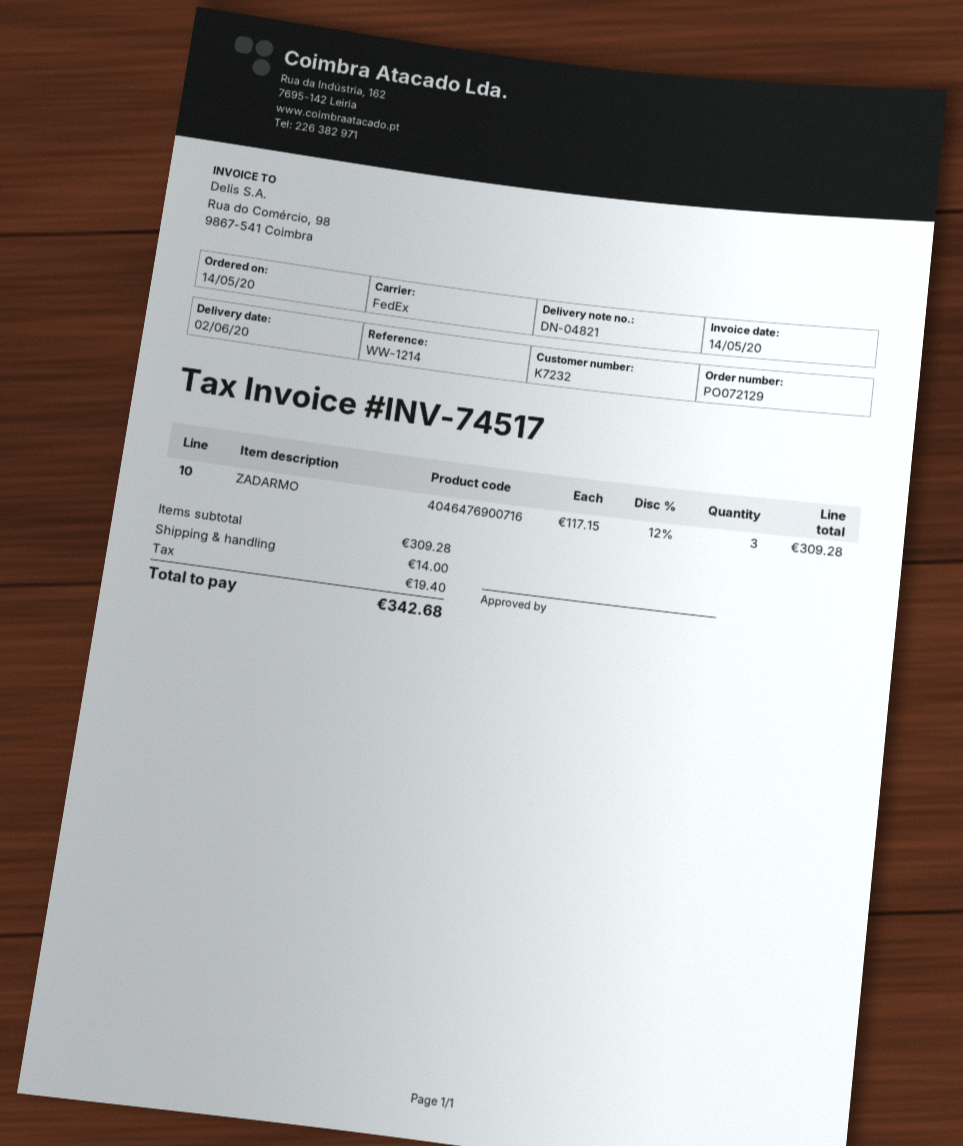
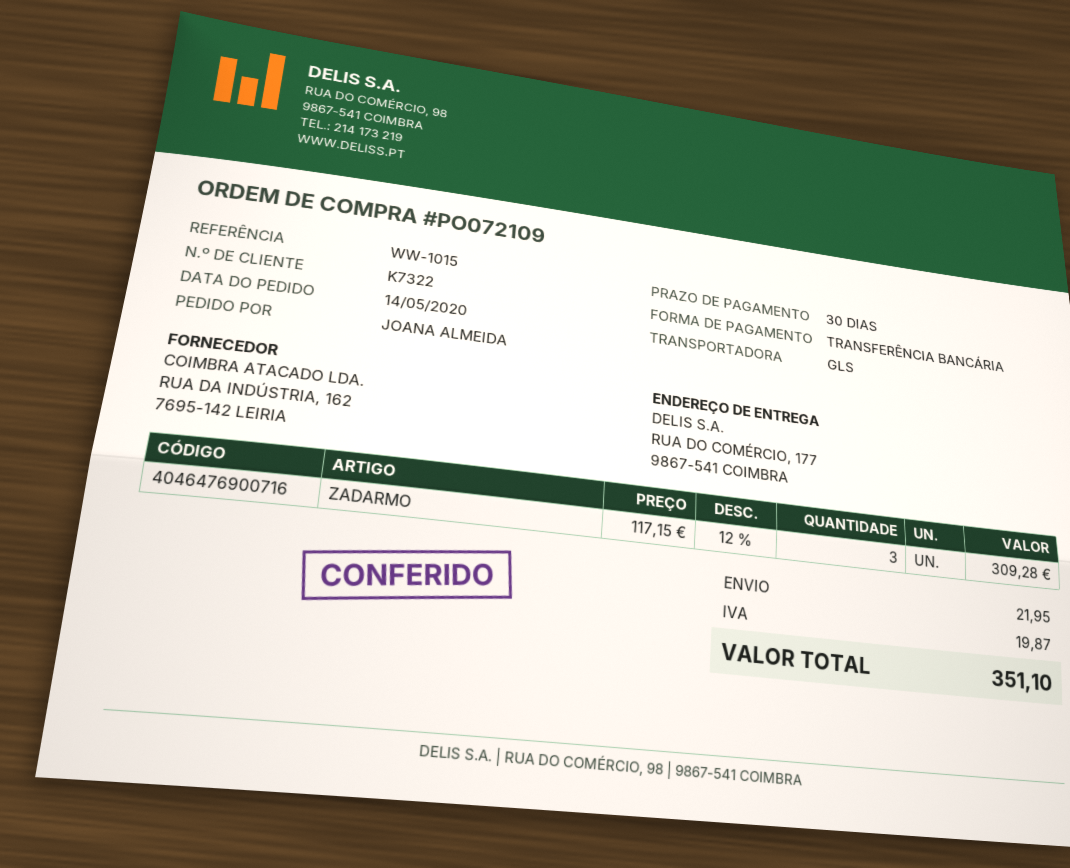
order number: PO072129 -> PO072109
customer number: K7232 -> K7322
reference: WW-1214 -> WW-1015
shipping method: FedEx -> GLS
shipping: 14.00 -> 21.95
tax: 19.40 -> 19.87
total: 342.68 -> 351.10

